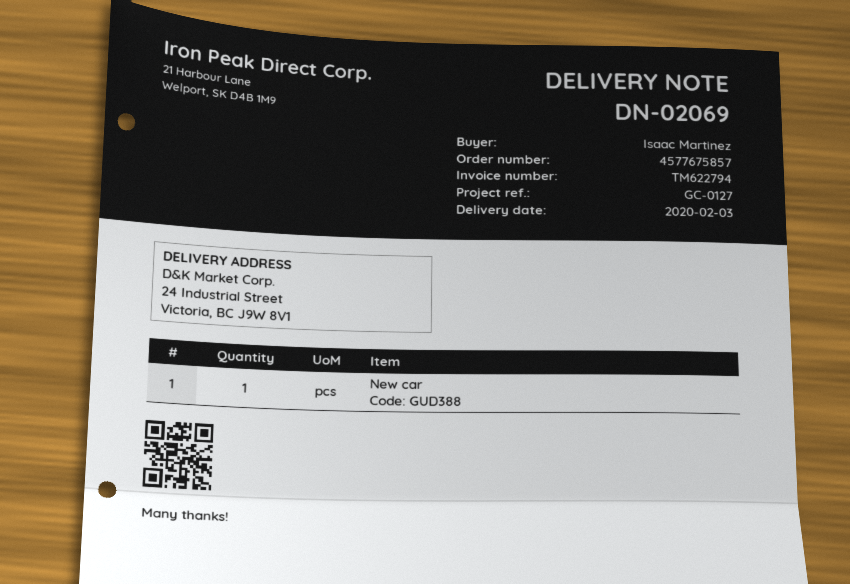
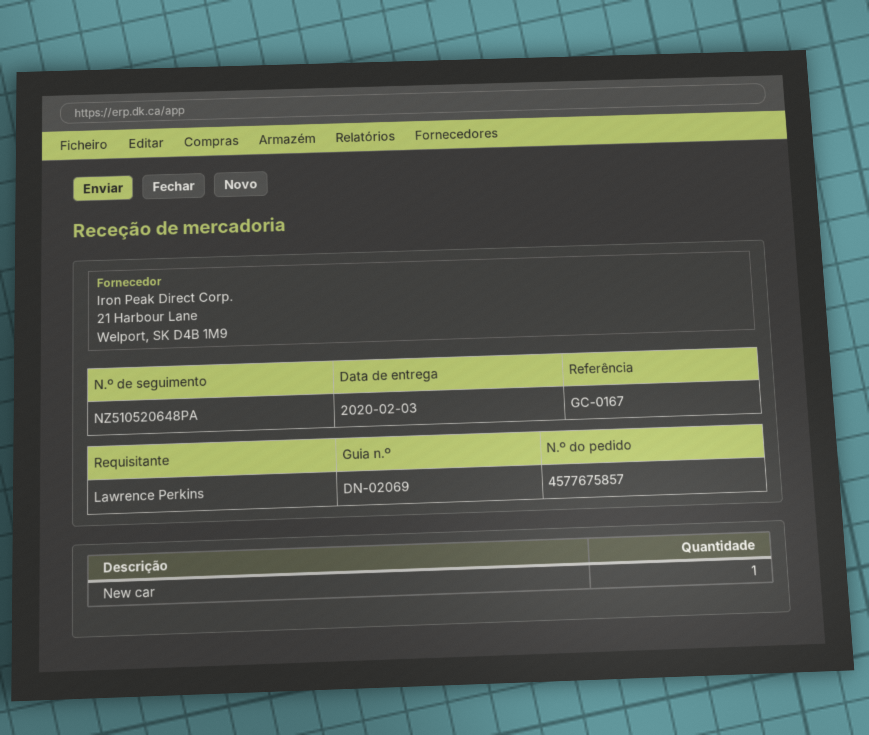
reference: GC-0127 -> GC-0167
ordered by: Isaac Martinez -> Lawrence Perkins

